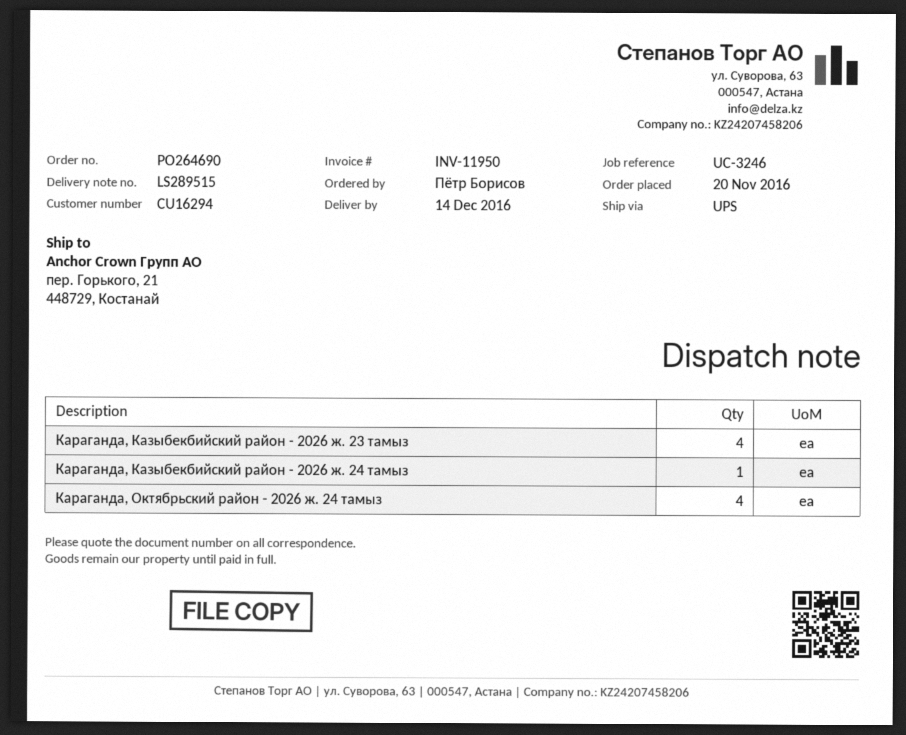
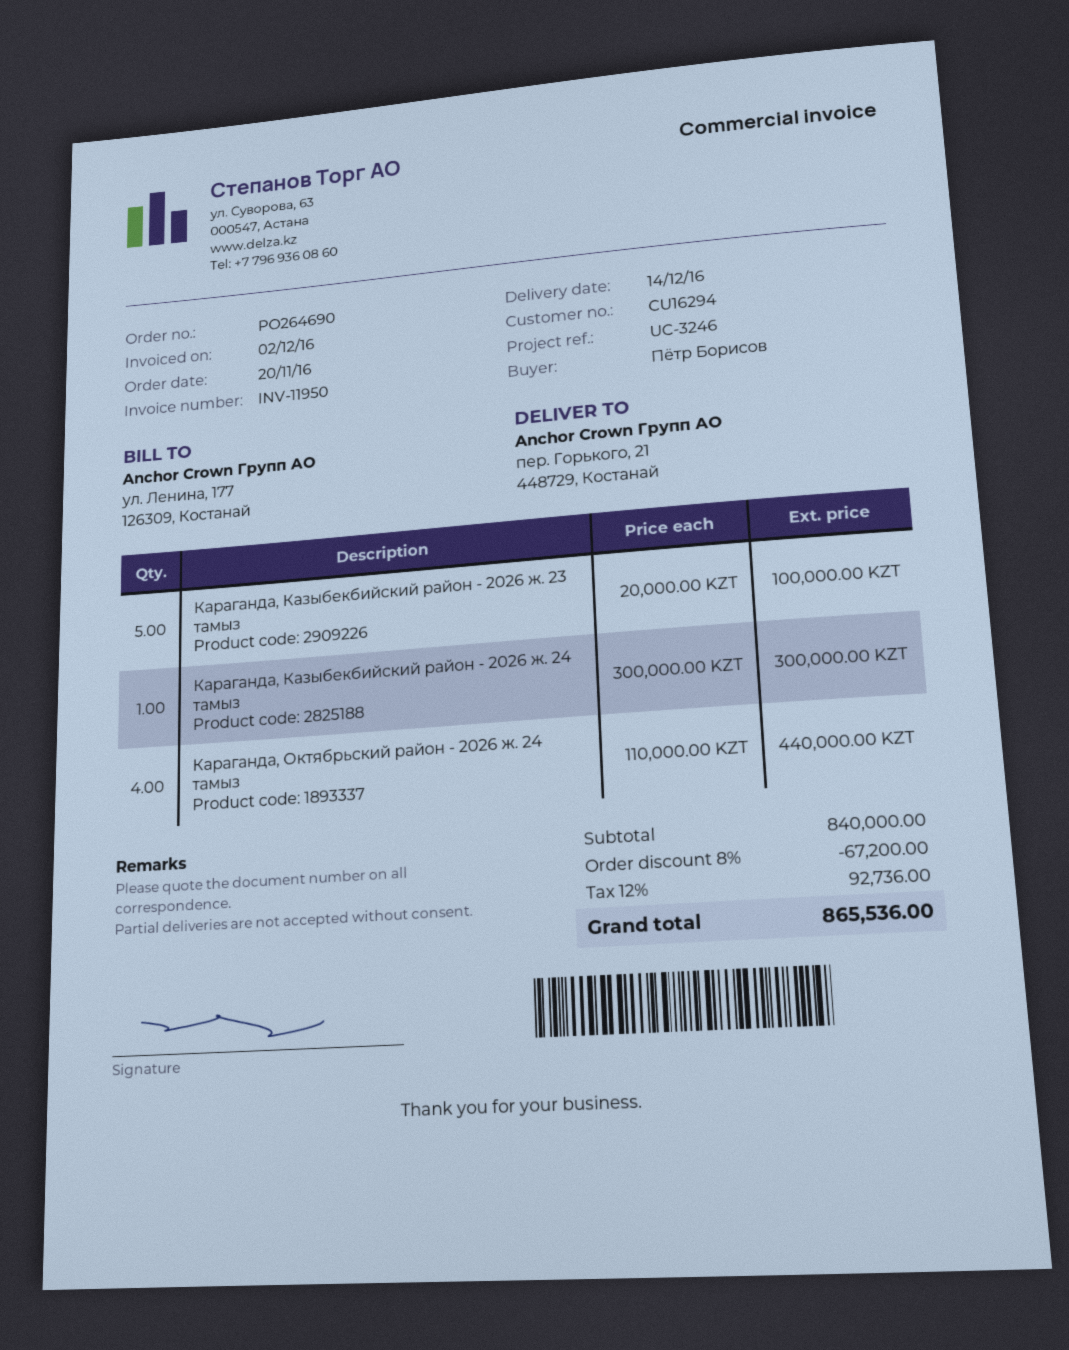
Караганда, Казыбекбийский район - 2026 ж. 23 тамыз: 4 -> 5

